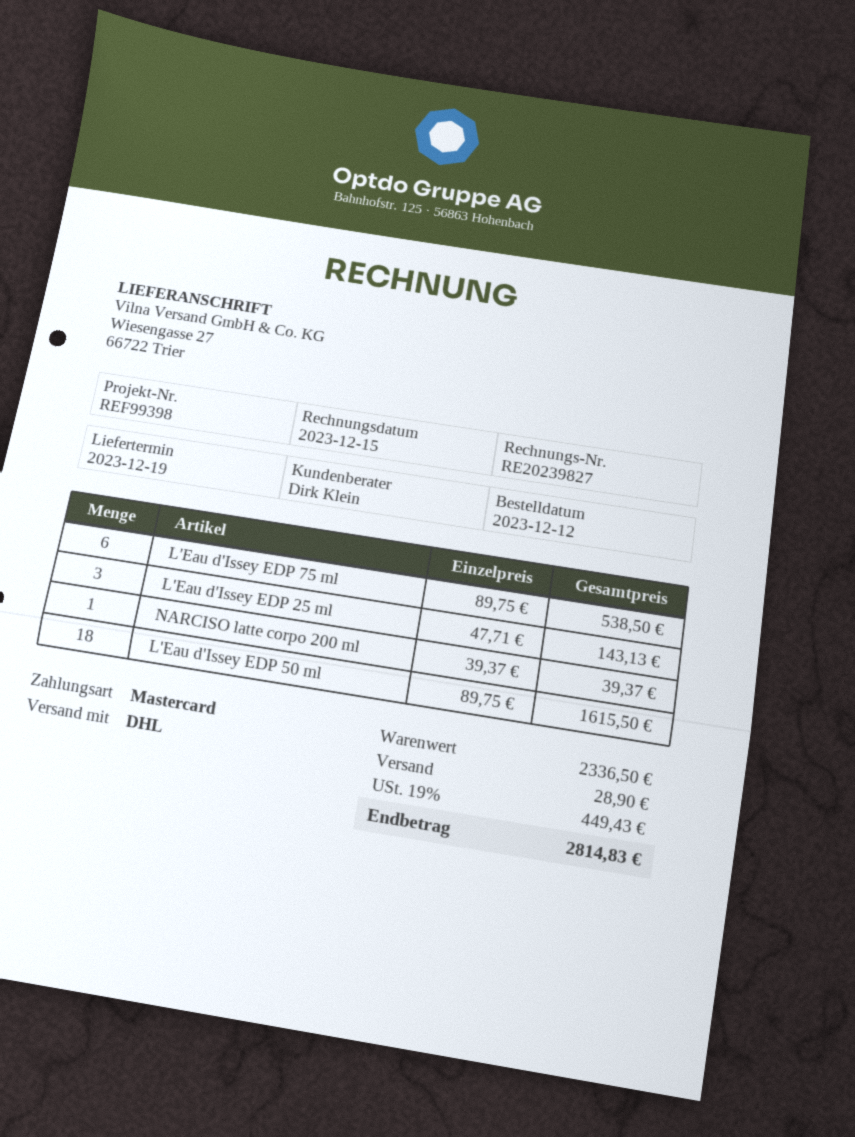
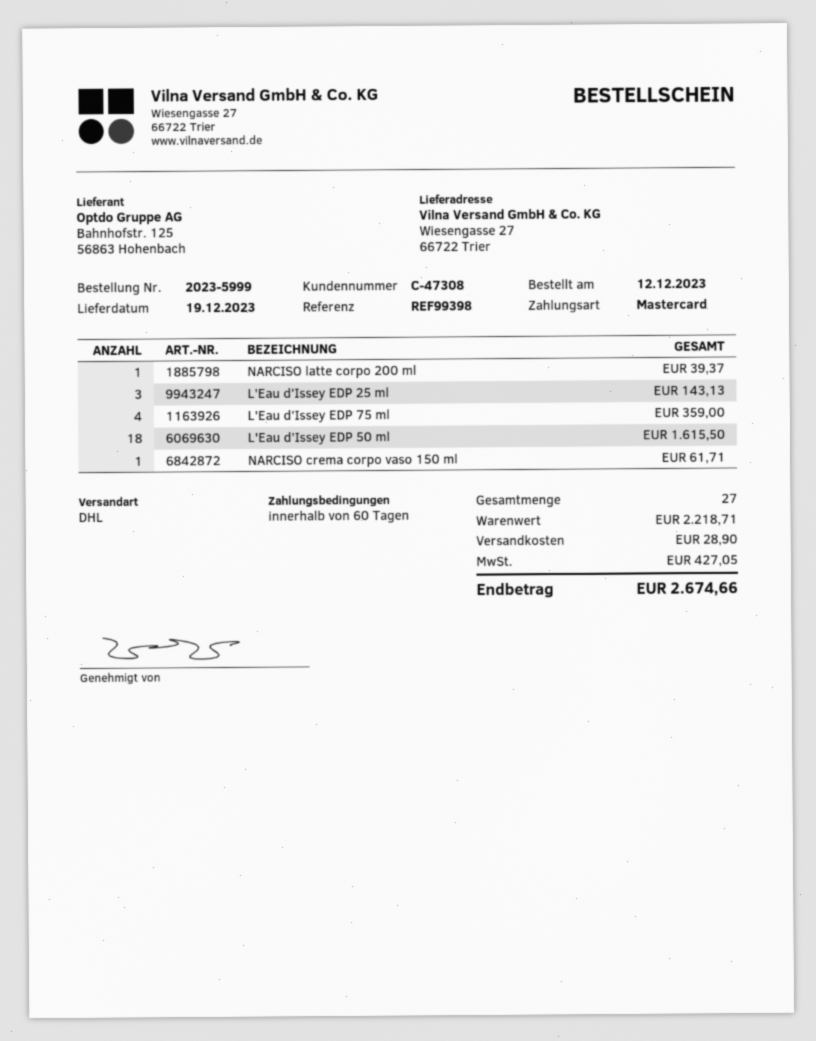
L'Eau d'Issey EDP 75 ml: 6 for 538.50 -> 4 for 359.00
NARCISO crema corpo vaso 150 ml: none -> 1 for 61.71
subtotal: 2336.50 -> 2218.71
tax: 449.43 -> 427.05
total: 2814.83 -> 2674.66

